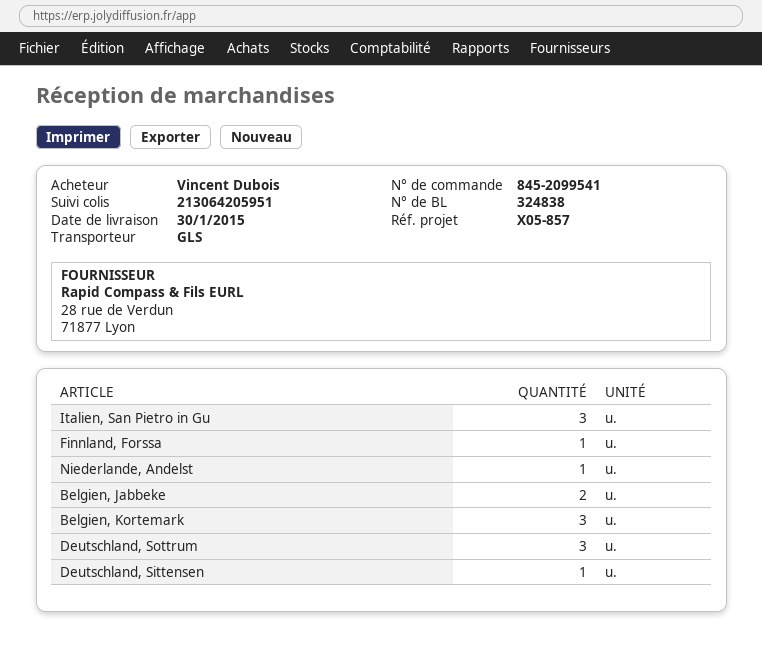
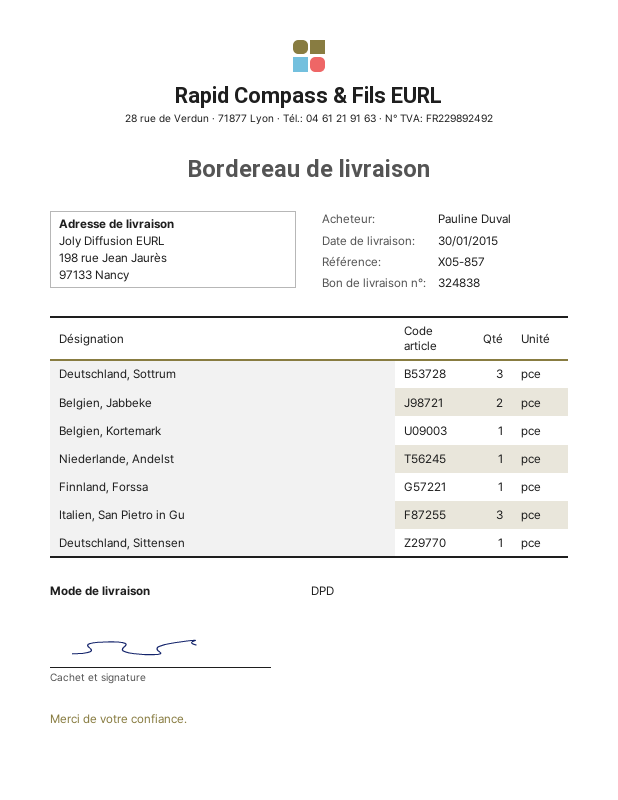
ordered by: Vincent Dubois -> Pauline Duval
shipping method: GLS -> DPD
Belgien, Kortemark: 3 -> 1

